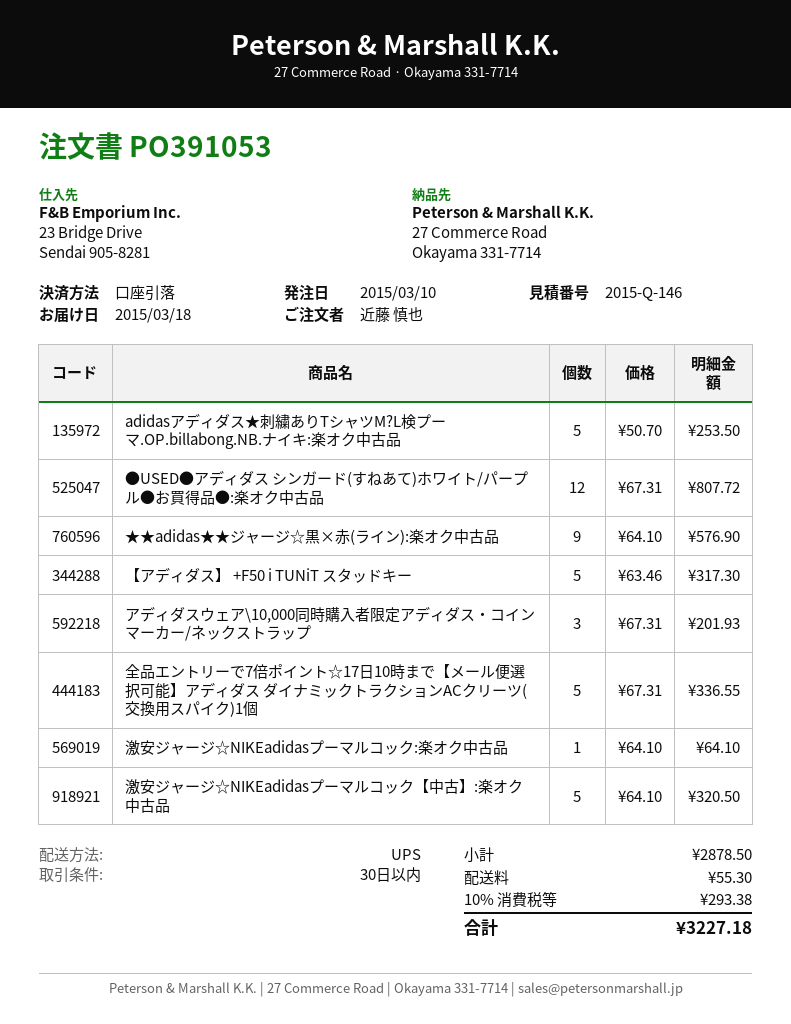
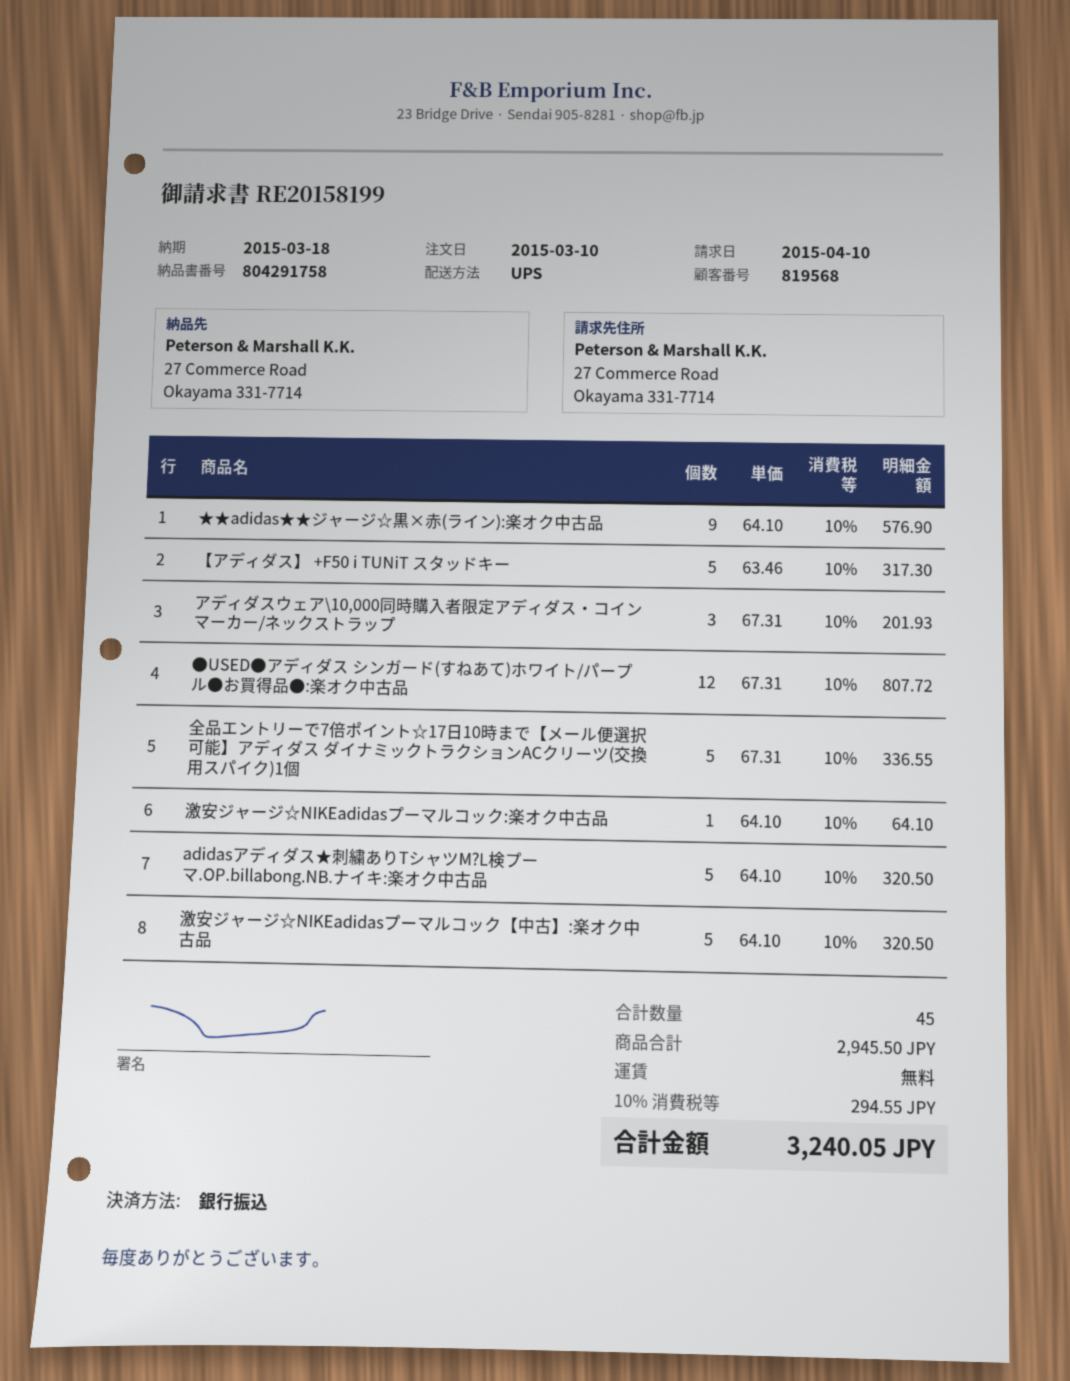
payment method: direct debit -> bank transfer
adidasアディダス★刺繍ありTシャツM?L検プーマ.OP.billabong.NB.ナイキ:楽オク中古品: 5 x 50.70 = 253.50 -> 5 x 64.10 = 320.50
subtotal: 2878.50 -> 2945.50
shipping: 55.30 -> 0.00
tax: 10% = 293.38 -> 10% = 294.55
total: 3227.18 -> 3240.05

